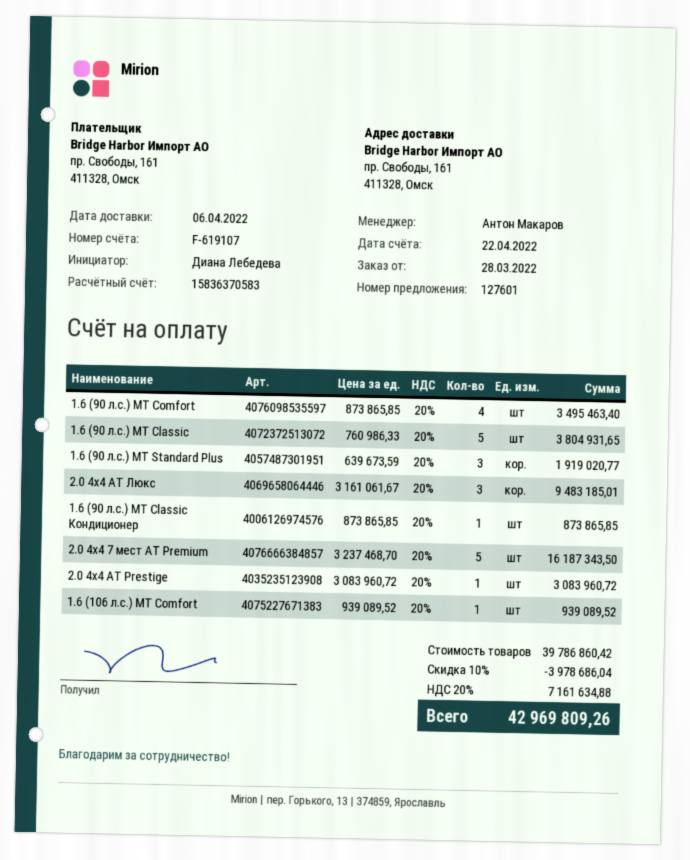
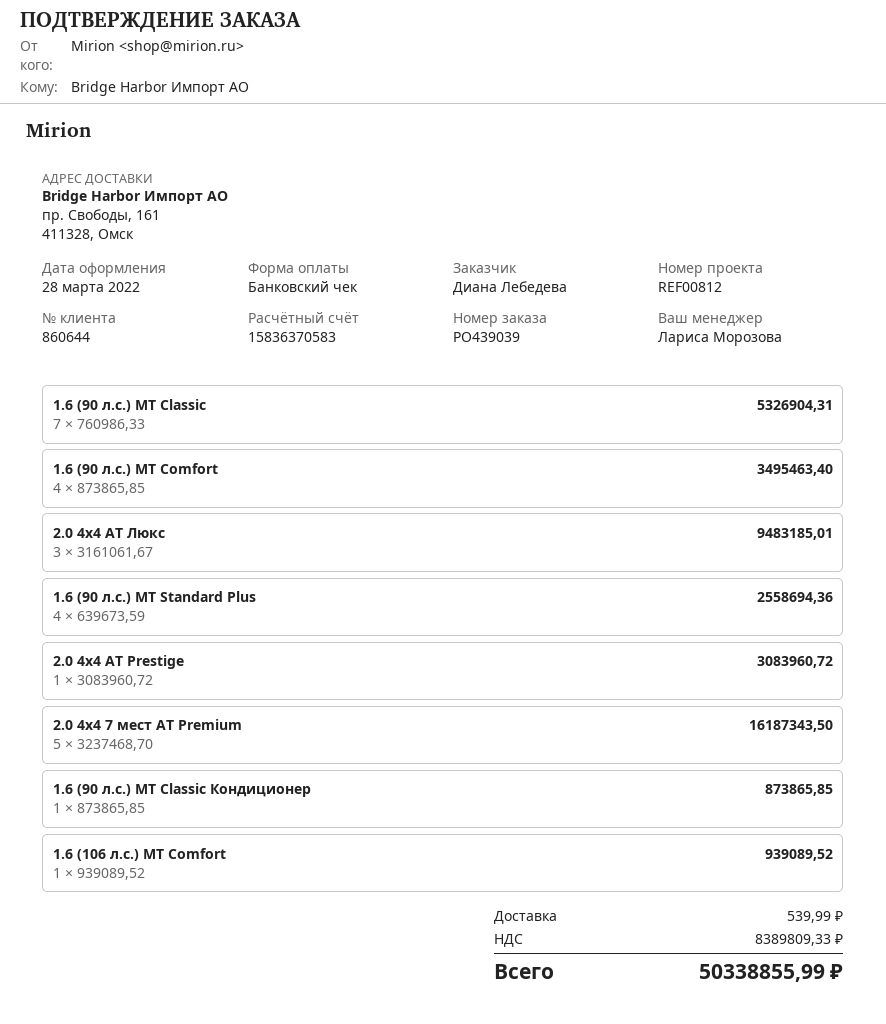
sales rep: Антон Макаров -> Лариса Морозова
1.6 (90 л.с.) MT Classic: 5 x 760986.33 = 3804931.65 -> 7 x 760986.33 = 5326904.31
1.6 (90 л.с.) MT Standard Plus: 3 x 639673.59 = 1919020.77 -> 4 x 639673.59 = 2558694.36
discount: 10% = 3978686.04 -> none
shipping: none -> 539.99
tax: 7161634.88 -> 8389809.33
total: 42969809.26 -> 50338855.99

